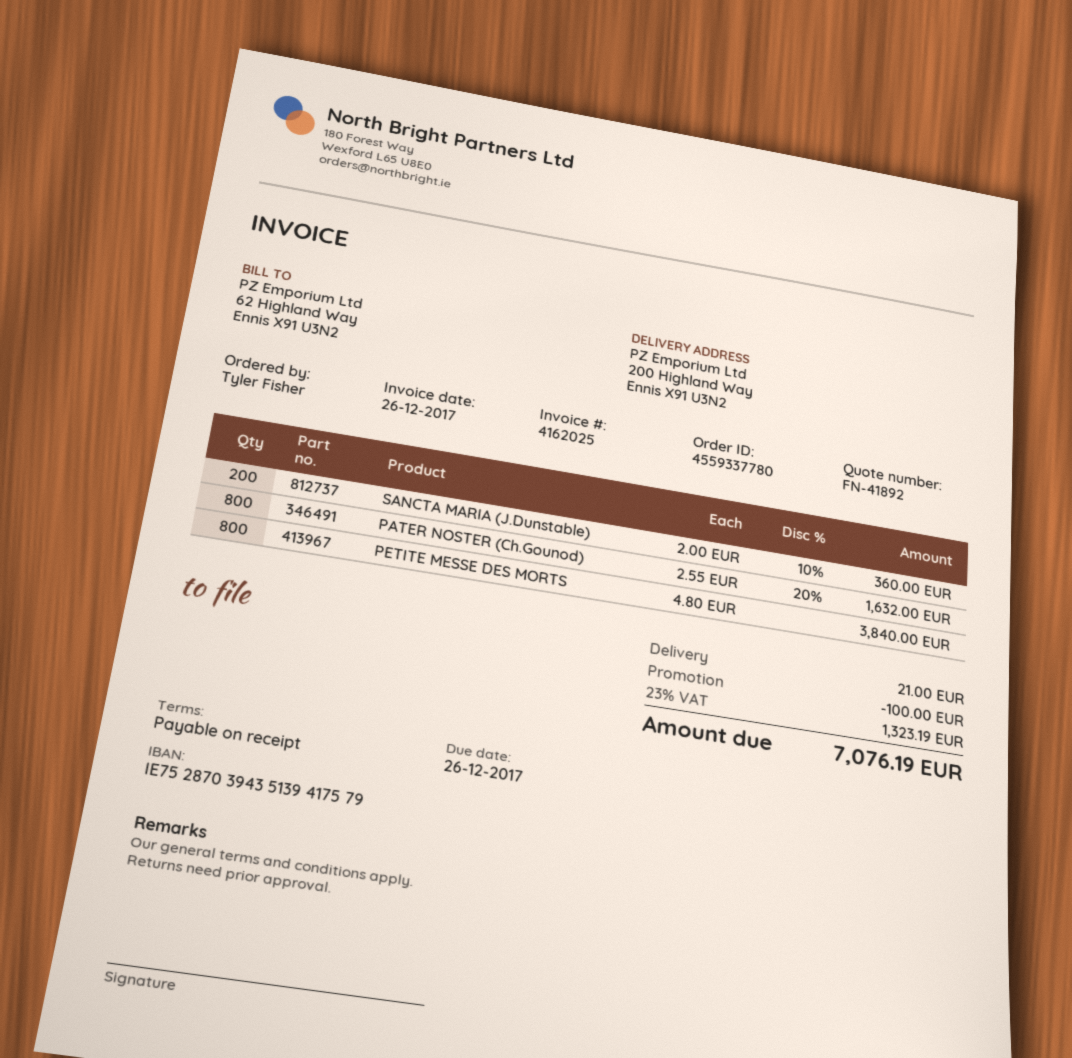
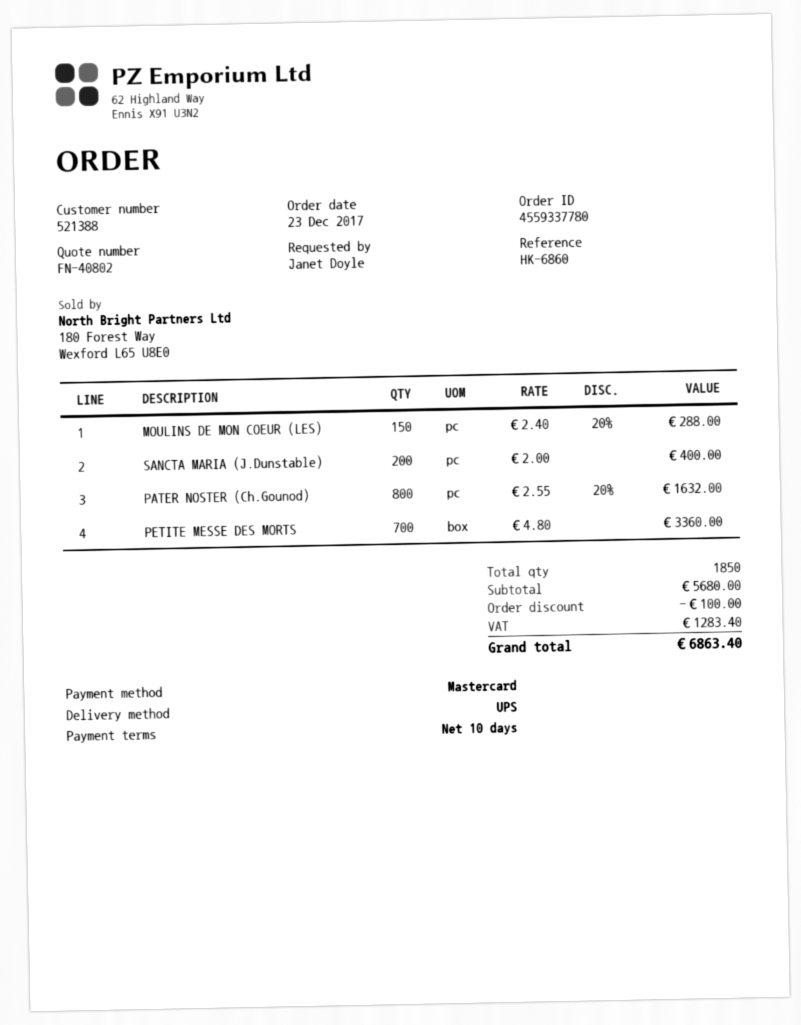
quote number: FN-41892 -> FN-40802
payment terms: on receipt -> 10 days
ordered by: Tyler Fisher -> Janet Doyle
SANCTA MARIA (J.Dunstable): 200 x 2.00 - 10% = 360.00 -> 200 x 2.00 = 400.00
PETITE MESSE DES MORTS: 800 x 4.80 = 3840.00 -> 700 x 4.80 = 3360.00
MOULINS DE MON COEUR (LES): none -> 150 x 2.40 - 20% = 288.00
shipping: 21.00 -> none
tax: 1323.19 -> 1283.40
total: 7076.19 -> 6863.40

